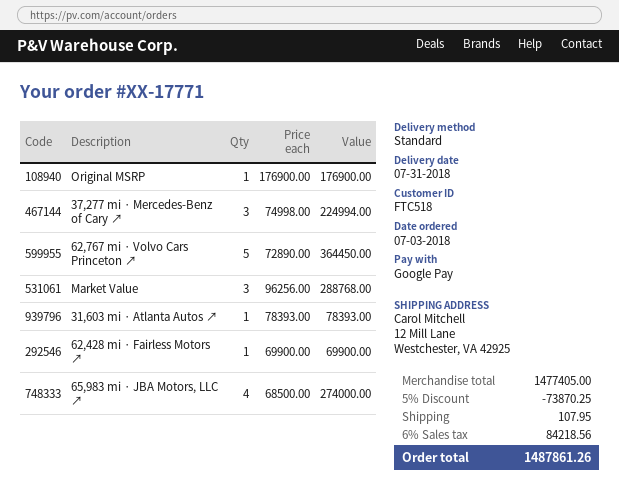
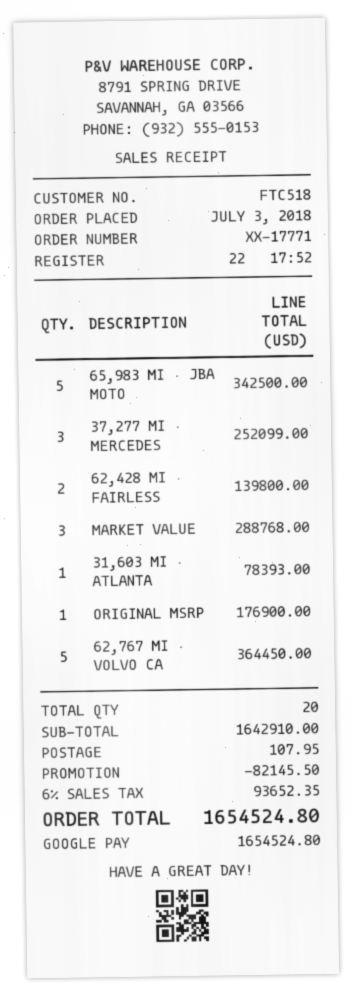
37,277 mi · Mercedes-Benz of Cary ↗: 3 for 224994.00 -> 3 for 252099.00
62,428 mi · Fairless Motors ↗: 1 for 69900.00 -> 2 for 139800.00
65,983 mi · JBA Motors, LLC ↗: 4 for 274000.00 -> 5 for 342500.00
subtotal: 1477405.00 -> 1642910.00
discount: 73870.25 -> 82145.50
tax: 6% = 84218.56 -> 6% = 93652.35
total: 1487861.26 -> 1654524.80

